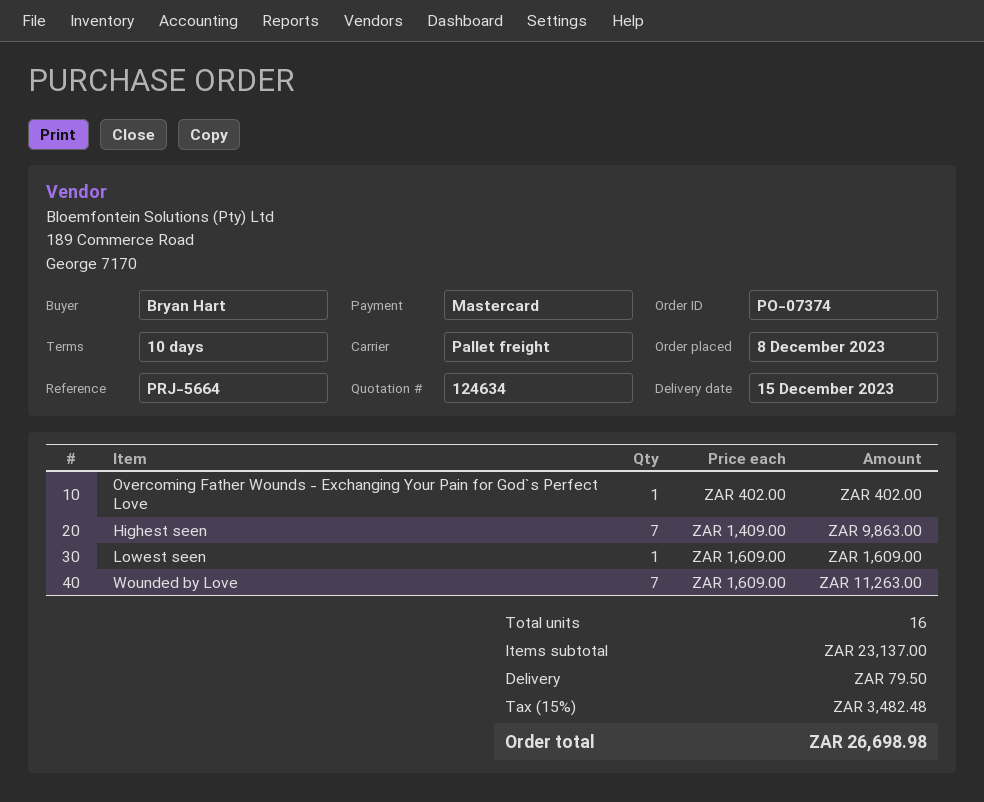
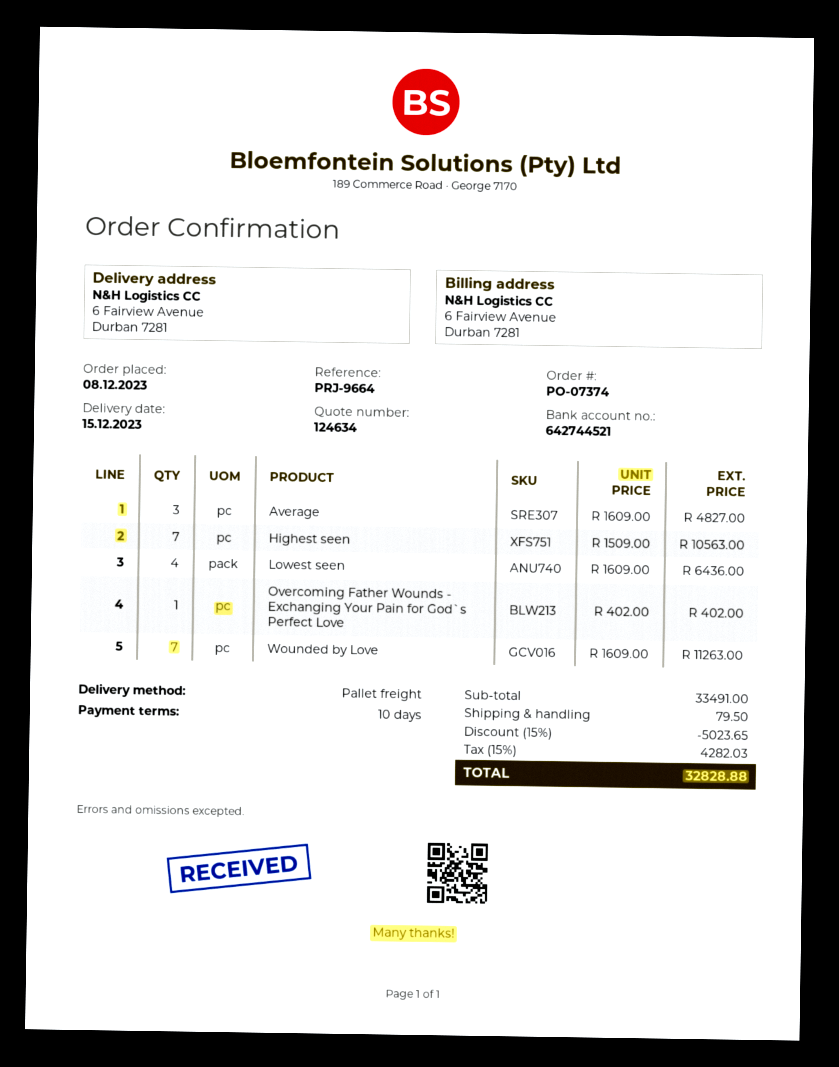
reference: PRJ-5664 -> PRJ-9664
Highest seen: 7 x 1409.00 = 9863.00 -> 7 x 1509.00 = 10563.00
Lowest seen: 1 x 1609.00 = 1609.00 -> 4 x 1609.00 = 6436.00
Average: none -> 3 x 1609.00 = 4827.00
subtotal: 23137.00 -> 33491.00
discount: none -> 15% = 5023.65
tax: 15% = 3482.48 -> 15% = 4282.03
total: 26698.98 -> 32828.88

